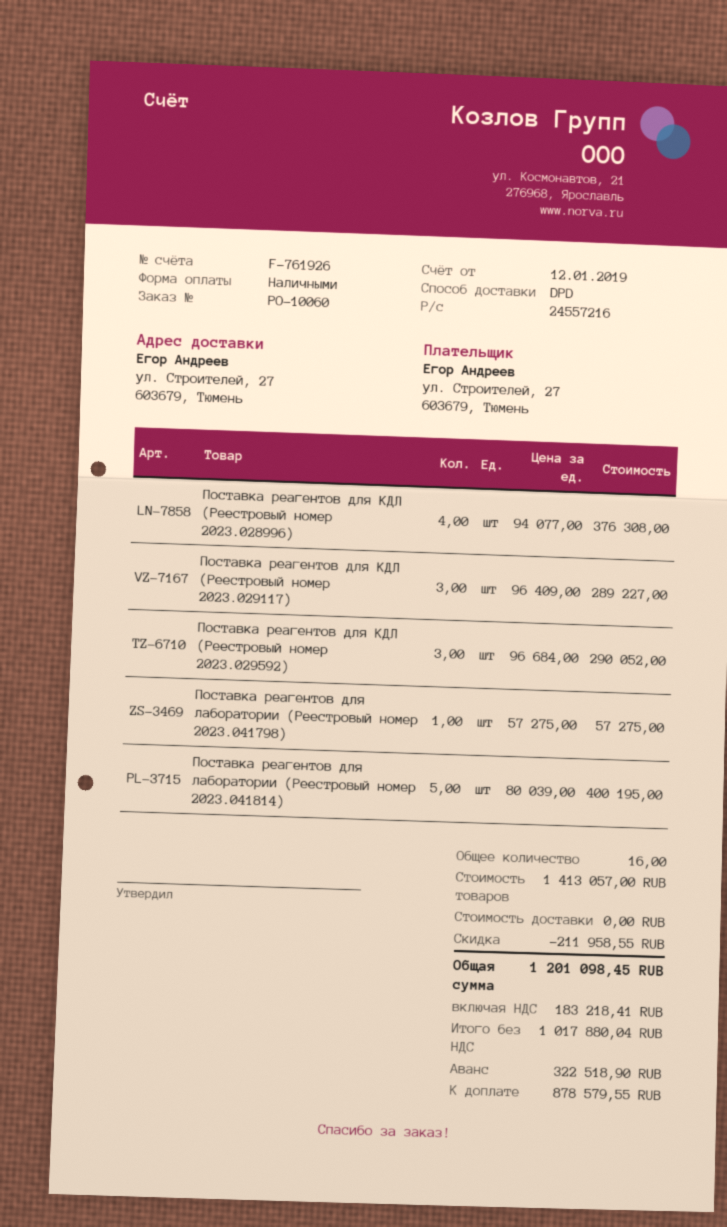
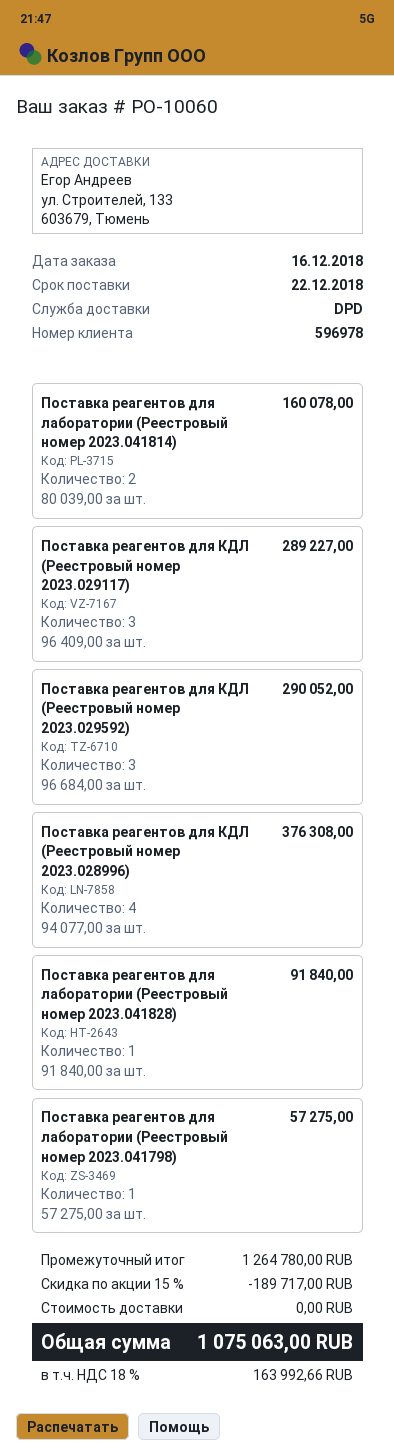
ship to: ул. Строителей, 27, 603679, Тюмень -> ул. Строителей, 133, 603679, Тюмень
Поставка реагентов для лаборатории (Реестровый номер 2023.041814): 5 x 80039.00 = 400195.00 -> 2 x 80039.00 = 160078.00
Поставка реагентов для лаборатории (Реестровый номер 2023.041828): none -> 1 x 91840.00 = 91840.00
subtotal: 1413057.00 -> 1264780.00
discount: 211958.55 -> 189717.00
tax: 183218.41 -> 163992.66
total: 1201098.45 -> 1075063.00

